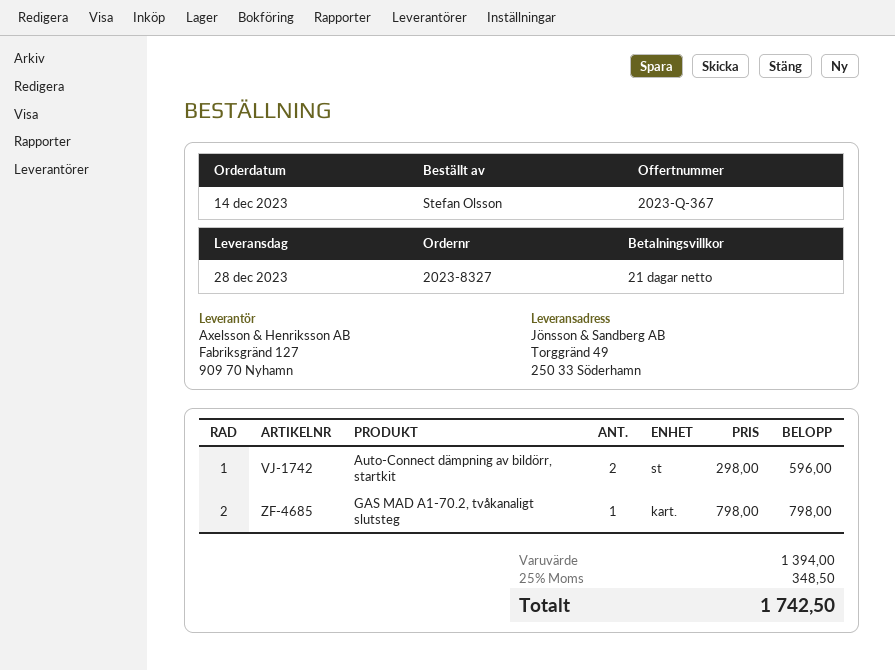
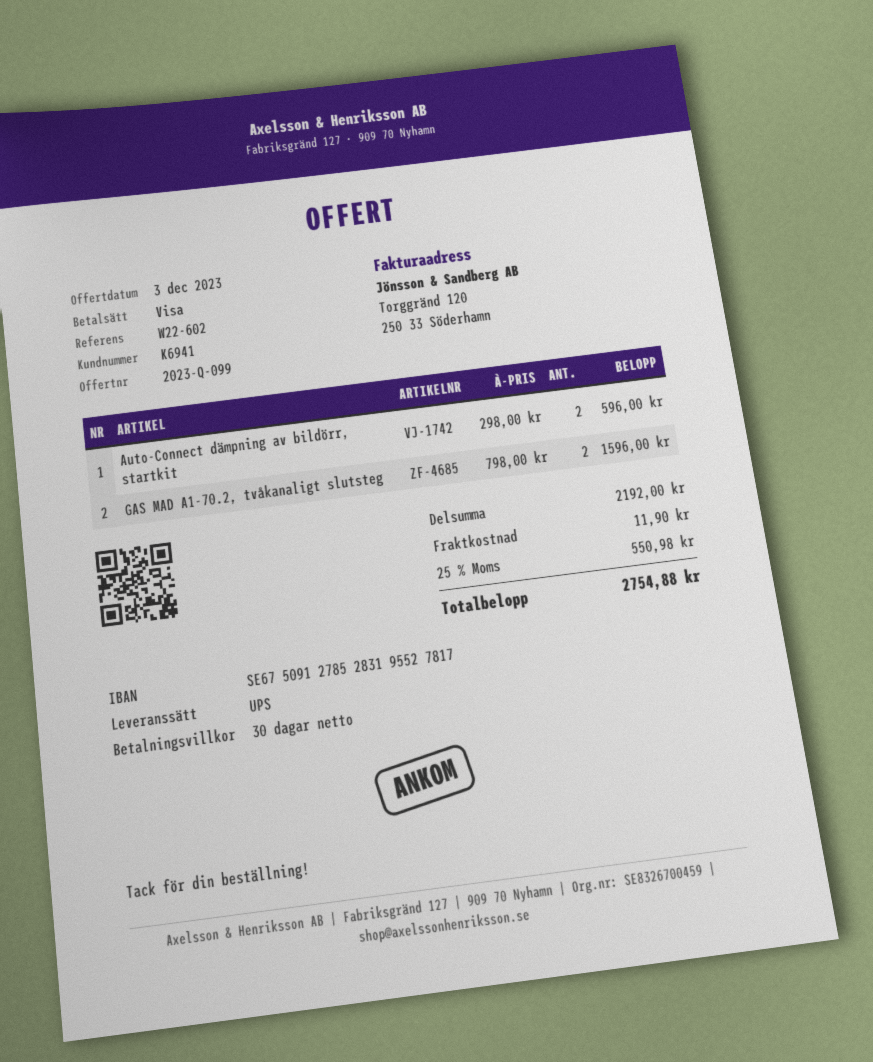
quote number: 2023-Q-367 -> 2023-Q-099
payment terms: 21 days -> 30 days
GAS MAD A1-70.2, tvåkanaligt slutsteg: 1 x 798.00 = 798.00 -> 2 x 798.00 = 1596.00
subtotal: 1394.00 -> 2192.00
shipping: none -> 11.90
tax: 25% = 348.50 -> 25% = 550.98
total: 1742.50 -> 2754.88

